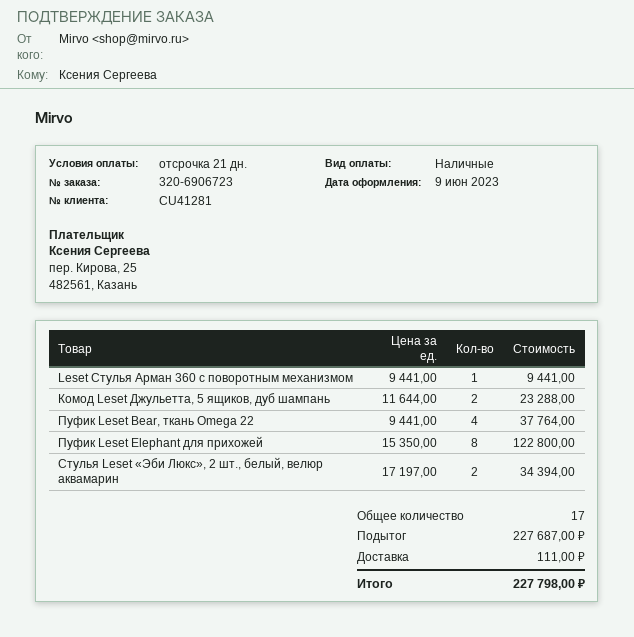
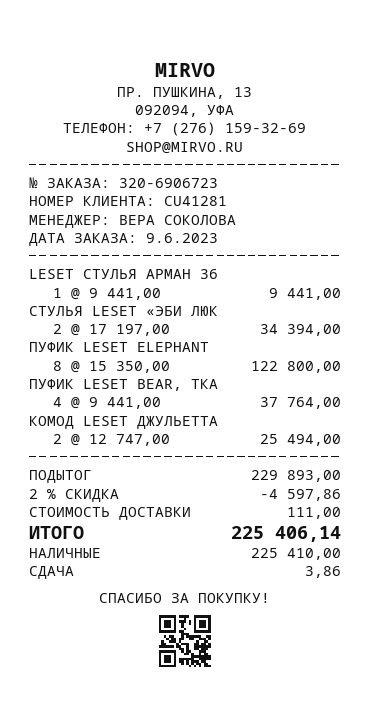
Комод Leset Джульетта, 5 ящиков, дуб шампань: 2 x 11644.00 = 23288.00 -> 2 x 12747.00 = 25494.00
subtotal: 227687.00 -> 229893.00
discount: none -> 2% = 4597.86
total: 227798.00 -> 225406.14

